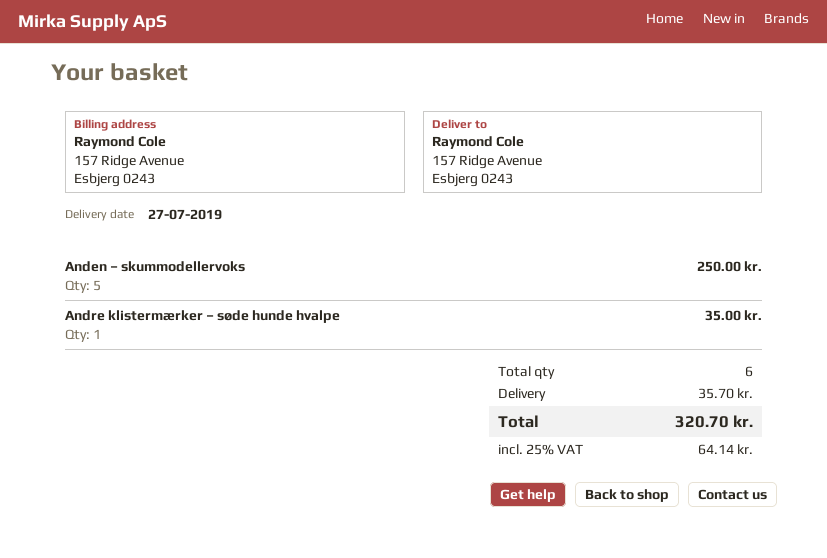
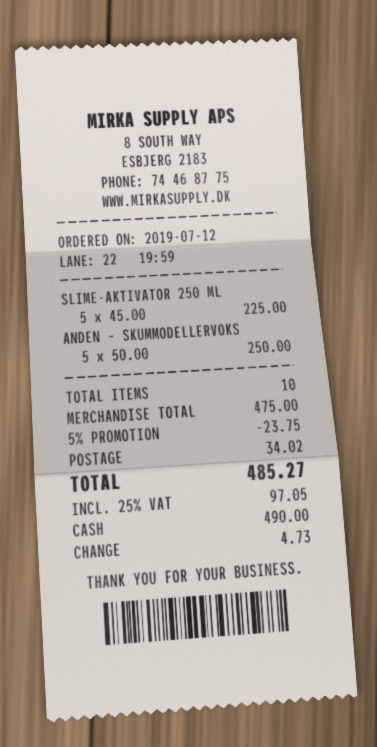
Andre klistermærker – søde hunde hvalpe: 1 for 35.00 -> none
SLIME-AKTIVATOR 250 ML: none -> 5 for 225.00
total quantity: 6 -> 10
discount: none -> 5% = 23.75
shipping: 35.70 -> 34.02
tax: 25% = 64.14 -> 25% = 97.05
total: 320.70 -> 485.27

